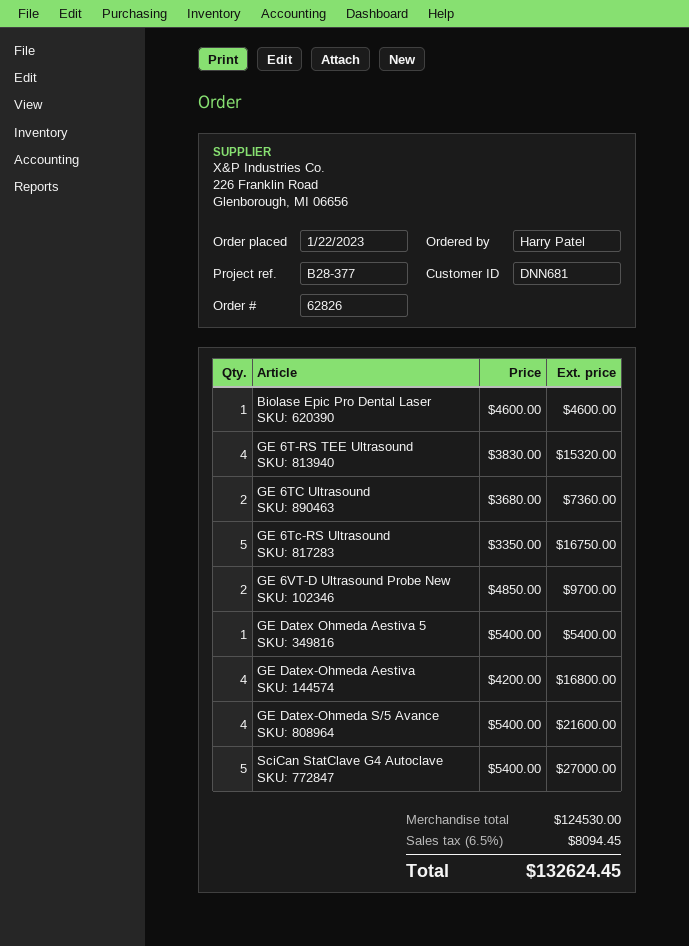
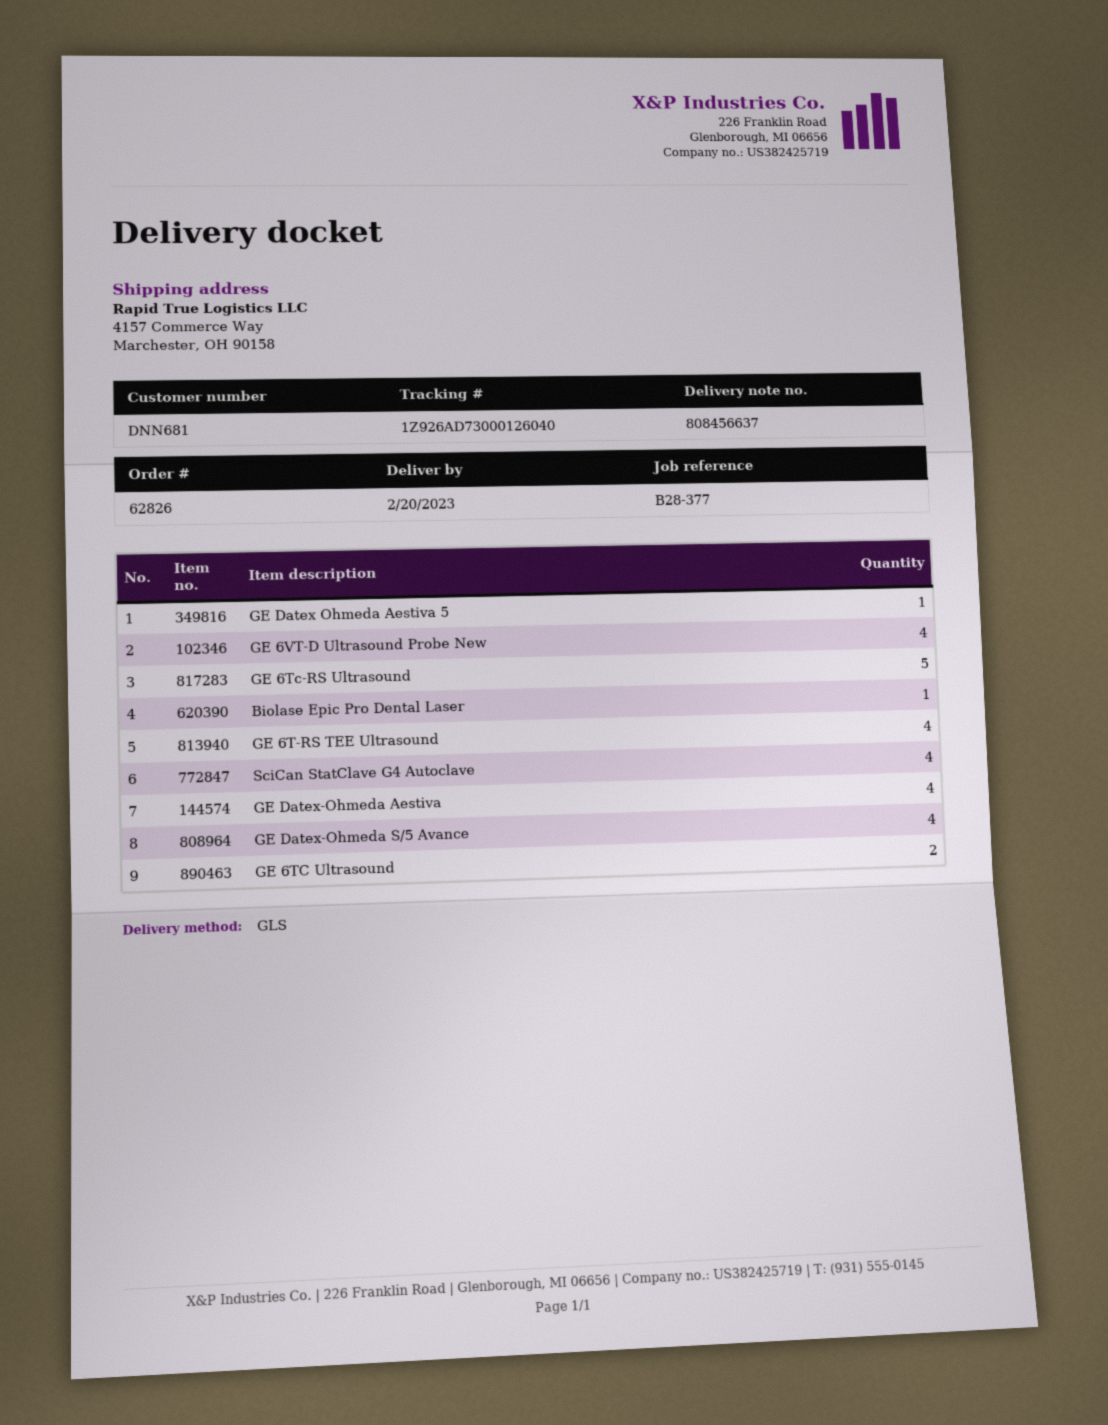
GE 6VT-D Ultrasound Probe New: 2 -> 4
SciCan StatClave G4 Autoclave: 5 -> 4

